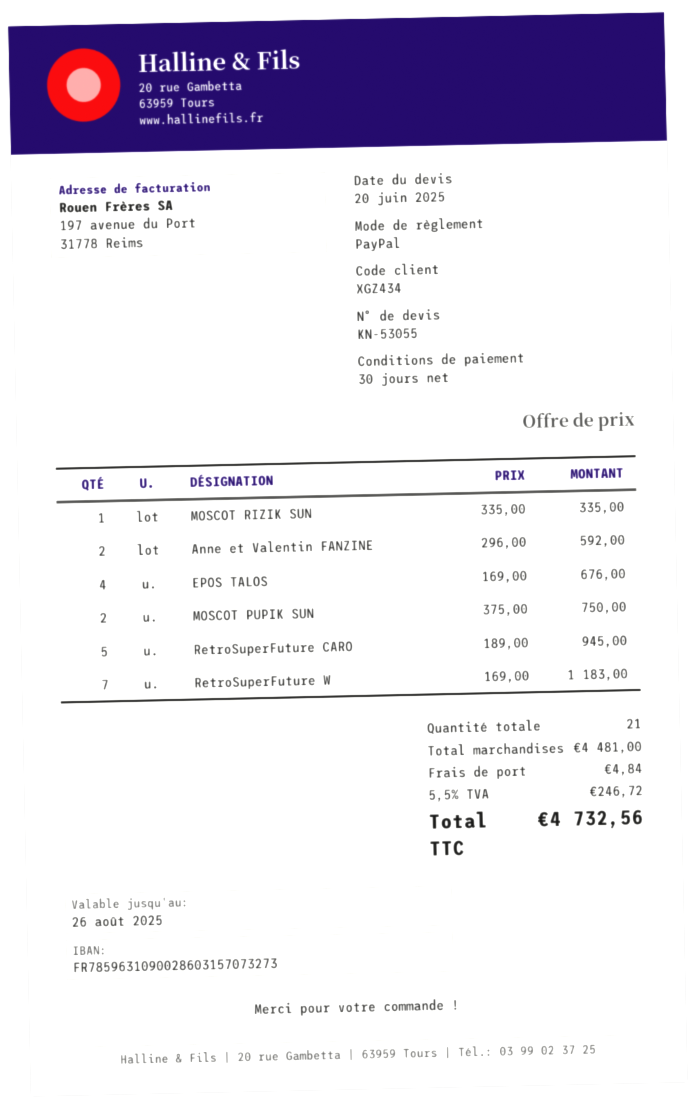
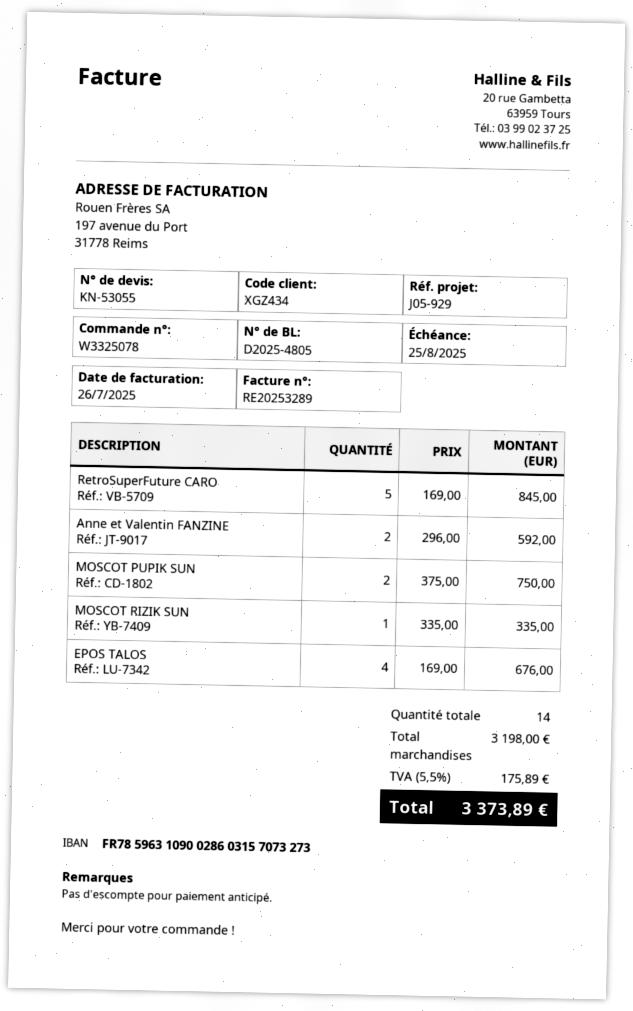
RetroSuperFuture CARO: 5 x 189.00 = 945.00 -> 5 x 169.00 = 845.00
RetroSuperFuture W: 7 x 169.00 = 1183.00 -> none
total quantity: 21 -> 14
subtotal: 4481.00 -> 3198.00
shipping: 4.84 -> none
tax: 5.5% = 246.72 -> 5.5% = 175.89
total: 4732.56 -> 3373.89

